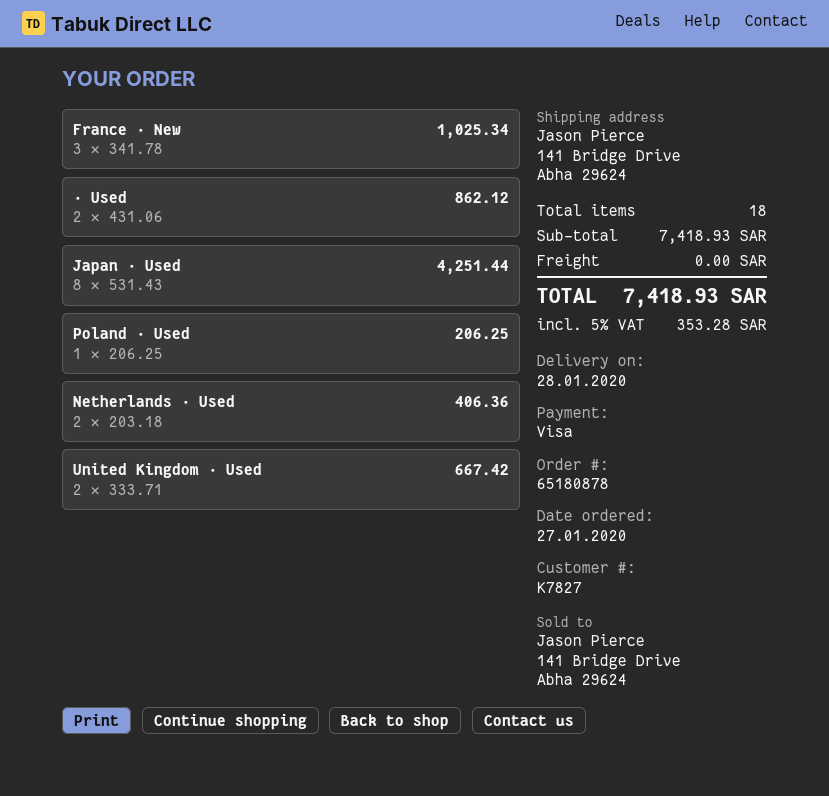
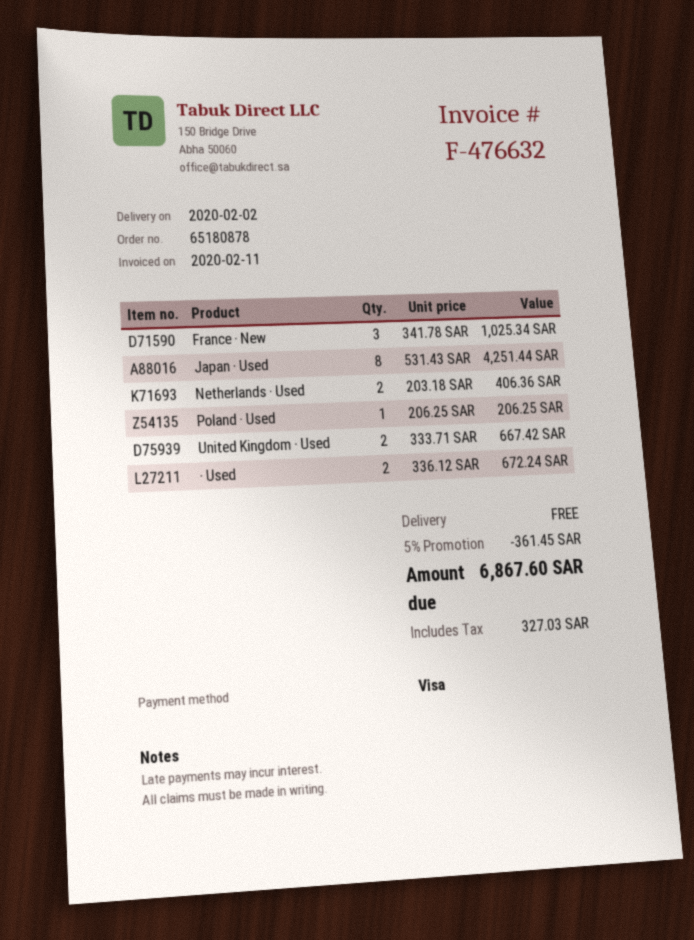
delivery date: 2020-01-28 -> 2020-02-02
· Used: 2 x 431.06 = 862.12 -> 2 x 336.12 = 672.24
discount: none -> 5% = 361.45
tax: 353.28 -> 327.03
total: 7418.93 -> 6867.60

